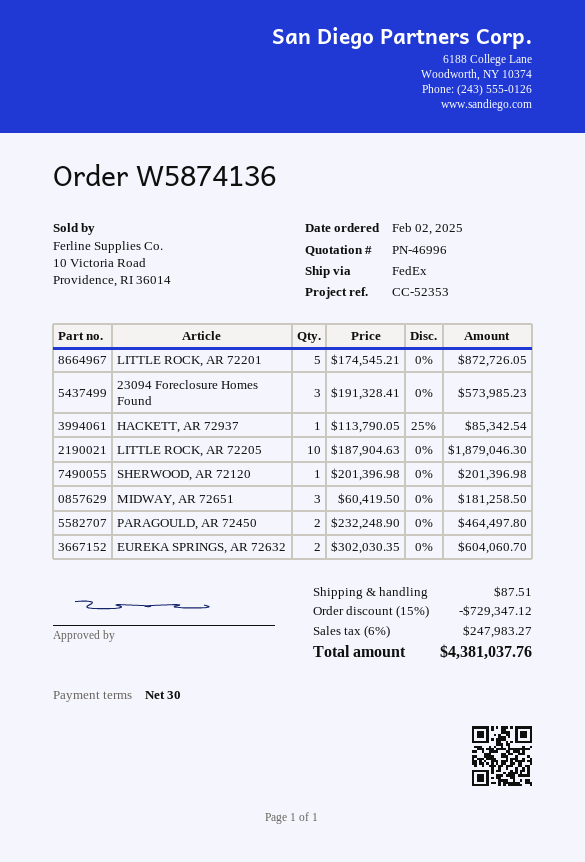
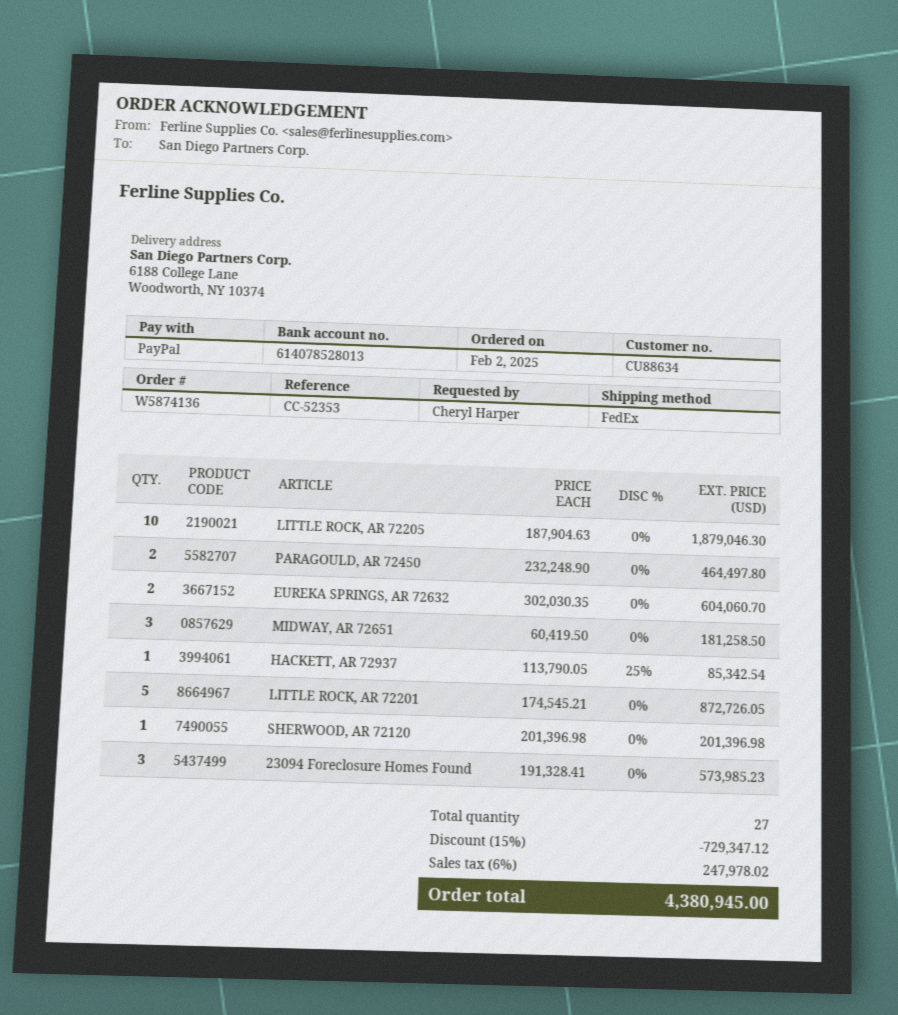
shipping: 87.51 -> none
tax: 6% = 247983.27 -> 6% = 247978.02
total: 4381037.76 -> 4380945.00

